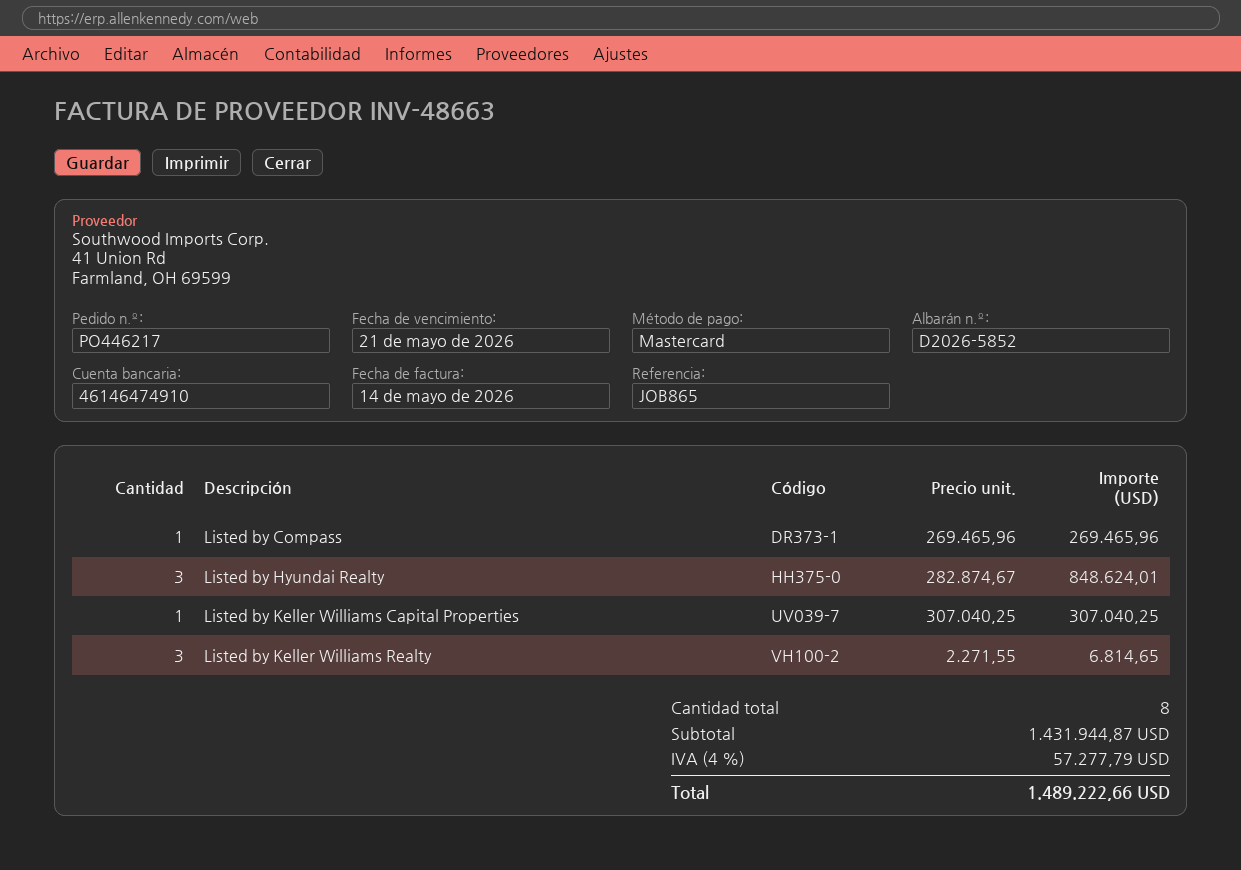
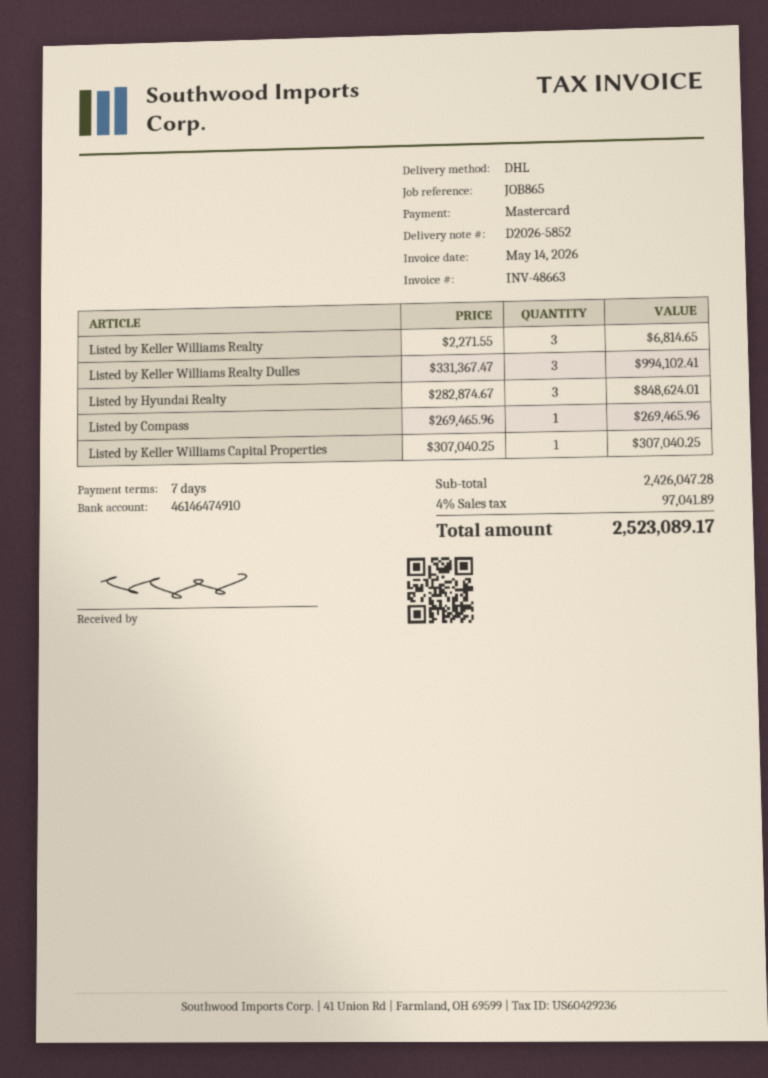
Listed by Keller Williams Realty Dulles: none -> 3 x 331367.47 = 994102.41
subtotal: 1431944.87 -> 2426047.28
tax: 4% = 57277.79 -> 4% = 97041.89
total: 1489222.66 -> 2523089.17

